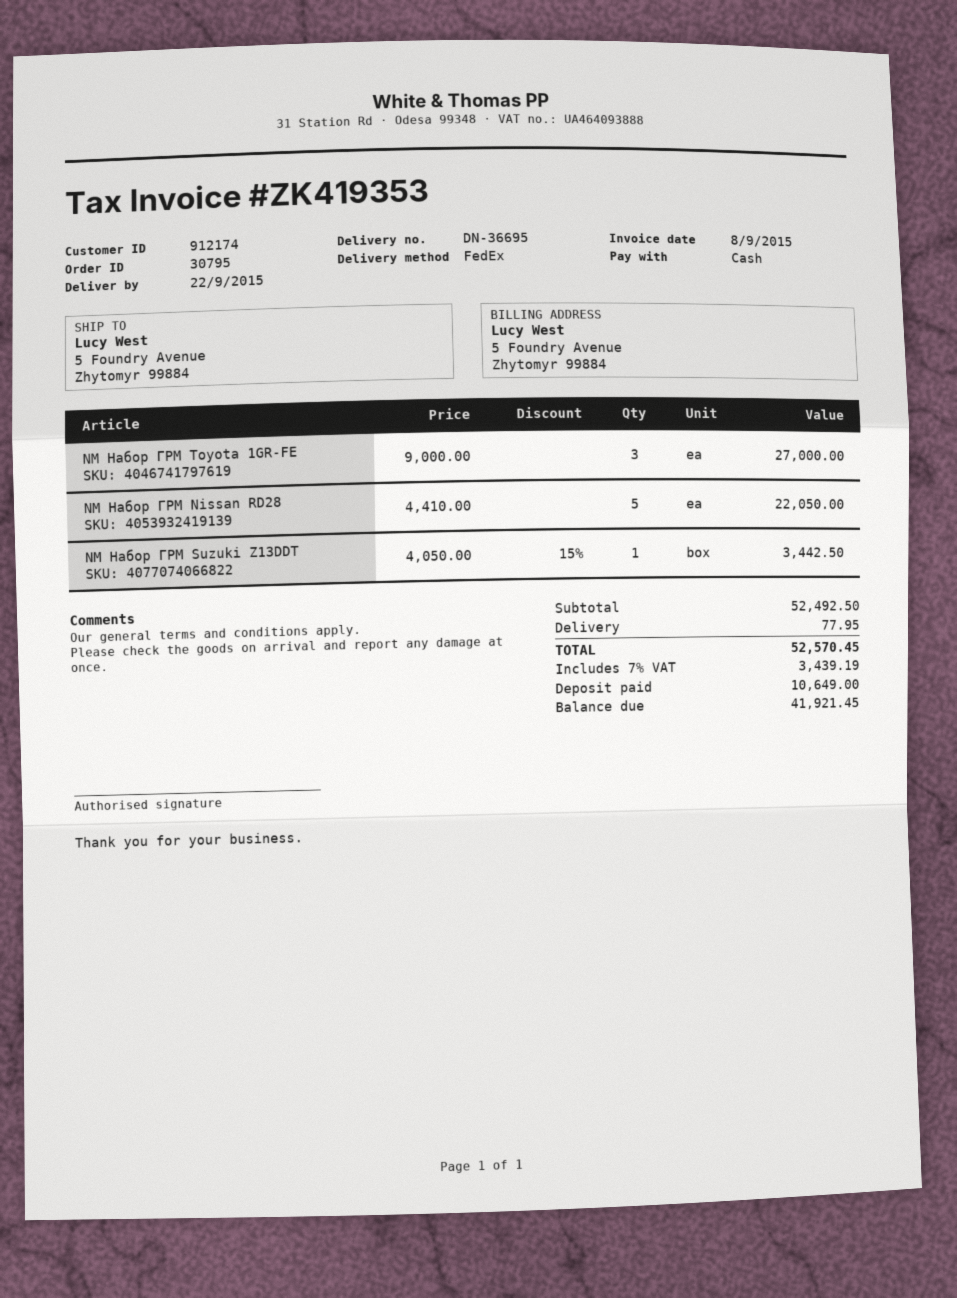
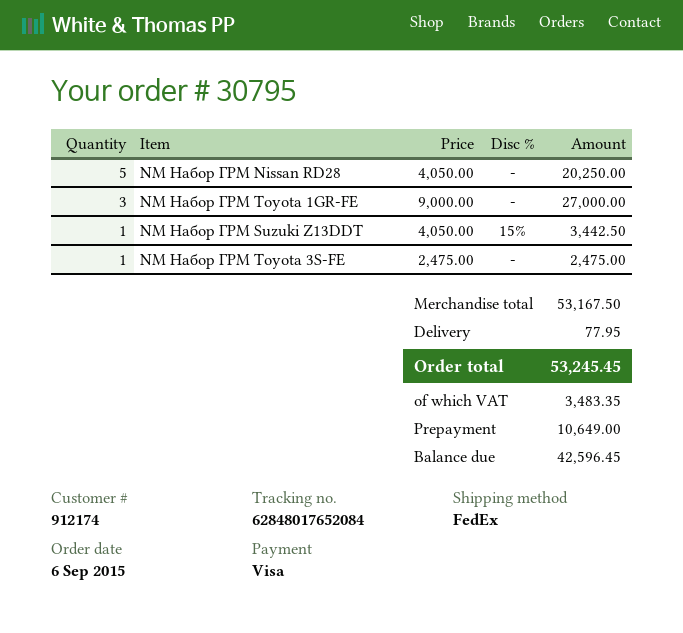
payment method: cash -> Visa
NM Набор ГРМ Nissan RD28: 5 x 4410.00 = 22050.00 -> 5 x 4050.00 = 20250.00
NM Набор ГРМ Toyota 3S-FE: none -> 1 x 2475.00 = 2475.00
subtotal: 52492.50 -> 53167.50
tax: 3439.19 -> 3483.35
total: 52570.45 -> 53245.45
balance: 41921.45 -> 42596.45

